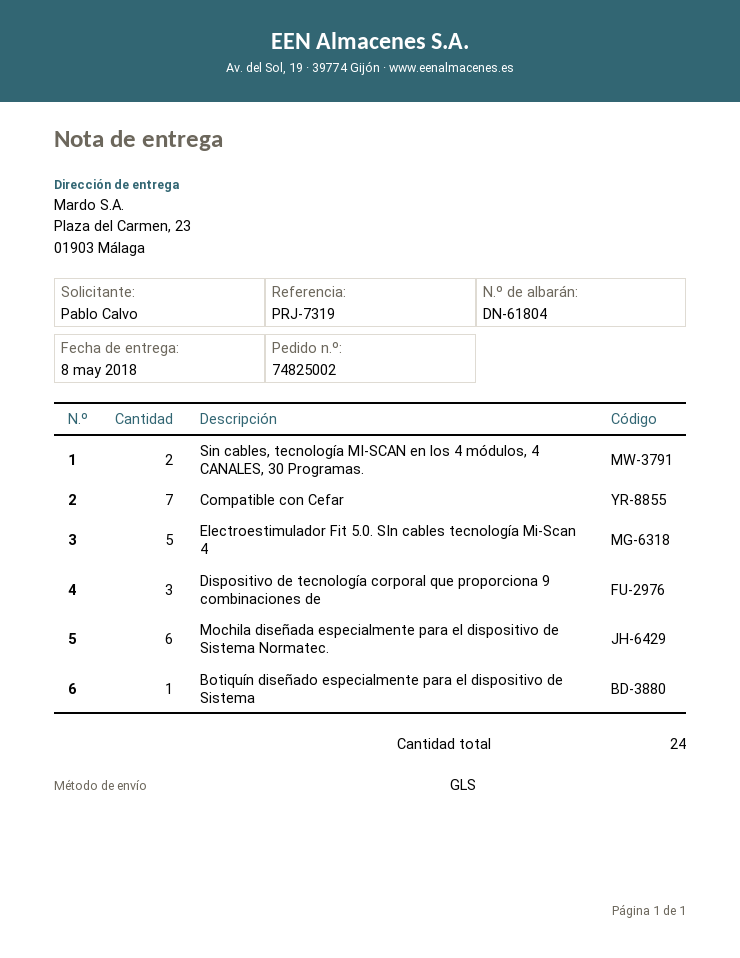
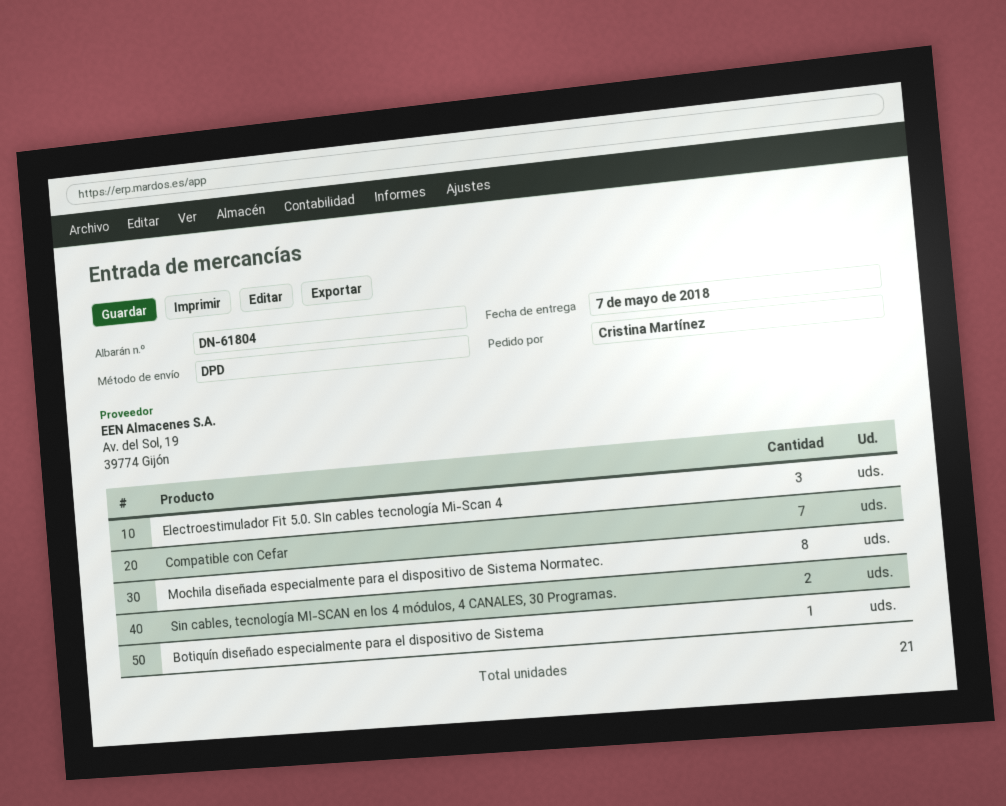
delivery date: 2018-05-08 -> 2018-05-07
ordered by: Pablo Calvo -> Cristina Martínez
shipping method: GLS -> DPD
Electroestimulador Fit 5.0. SIn cables tecnología Mi-Scan 4: 5 -> 3
Dispositivo de tecnología corporal que proporciona 9 combinaciones de: 3 -> none
Mochila diseñada especialmente para el dispositivo de Sistema Normatec.: 6 -> 8
total quantity: 24 -> 21

